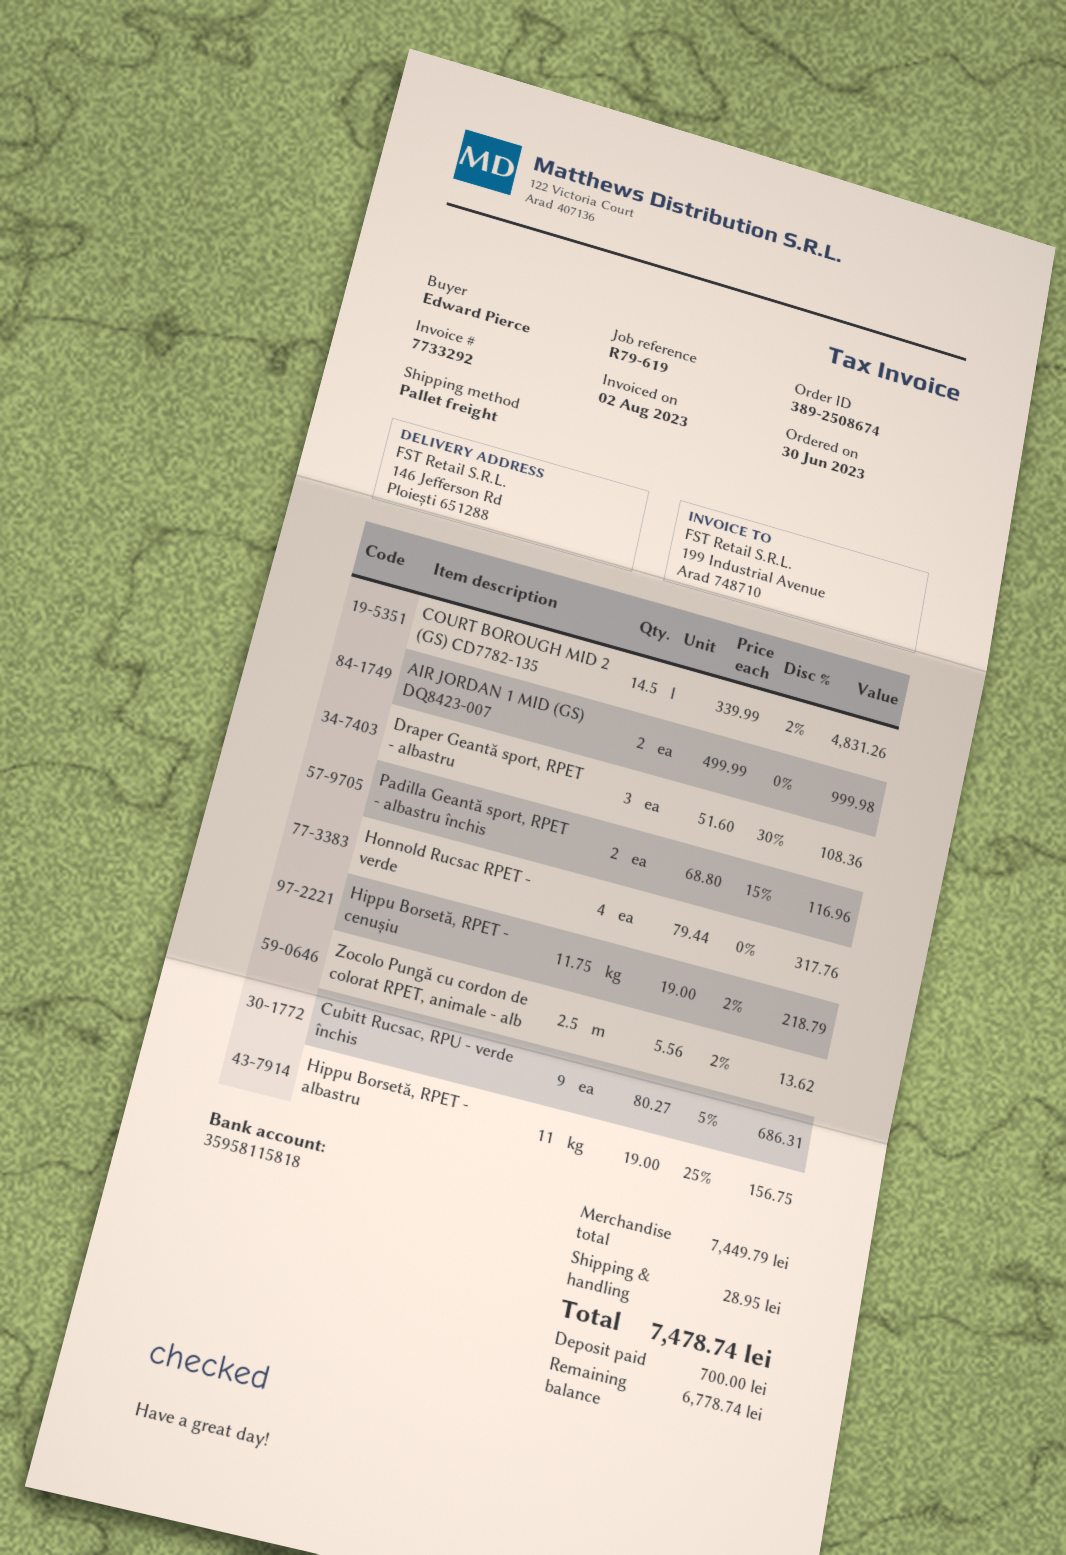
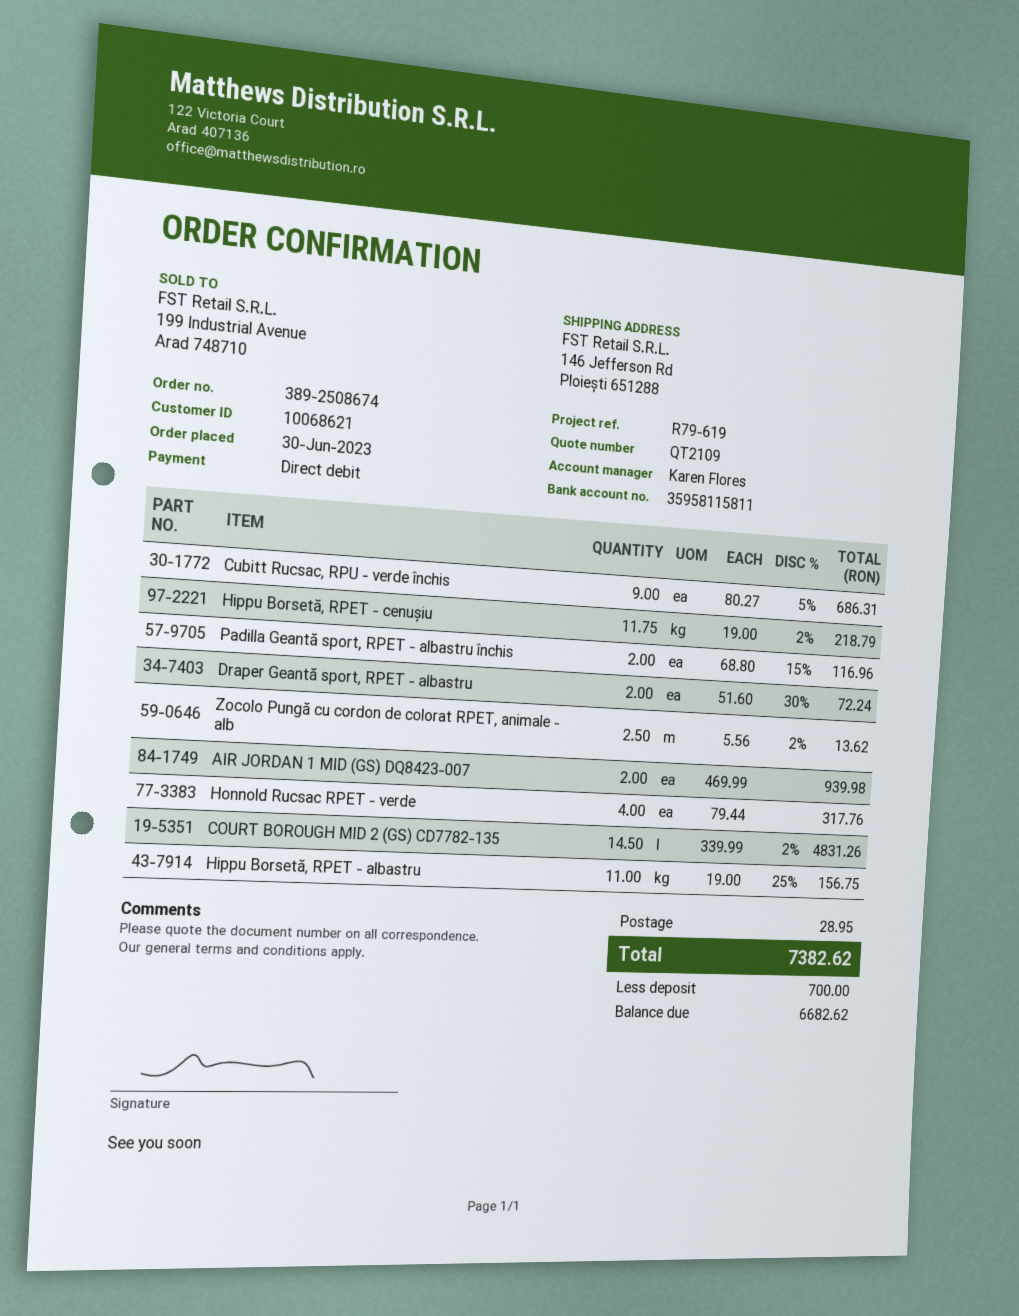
bank account: 35958115818 -> 35958115811
AIR JORDAN 1 MID (GS) DQ8423-007: 2 x 499.99 = 999.98 -> 2 x 469.99 = 939.98
Draper Geantă sport, RPET - albastru: 3 x 51.60 - 30% = 108.36 -> 2 x 51.60 - 30% = 72.24
total: 7478.74 -> 7382.62
balance: 6778.74 -> 6682.62

